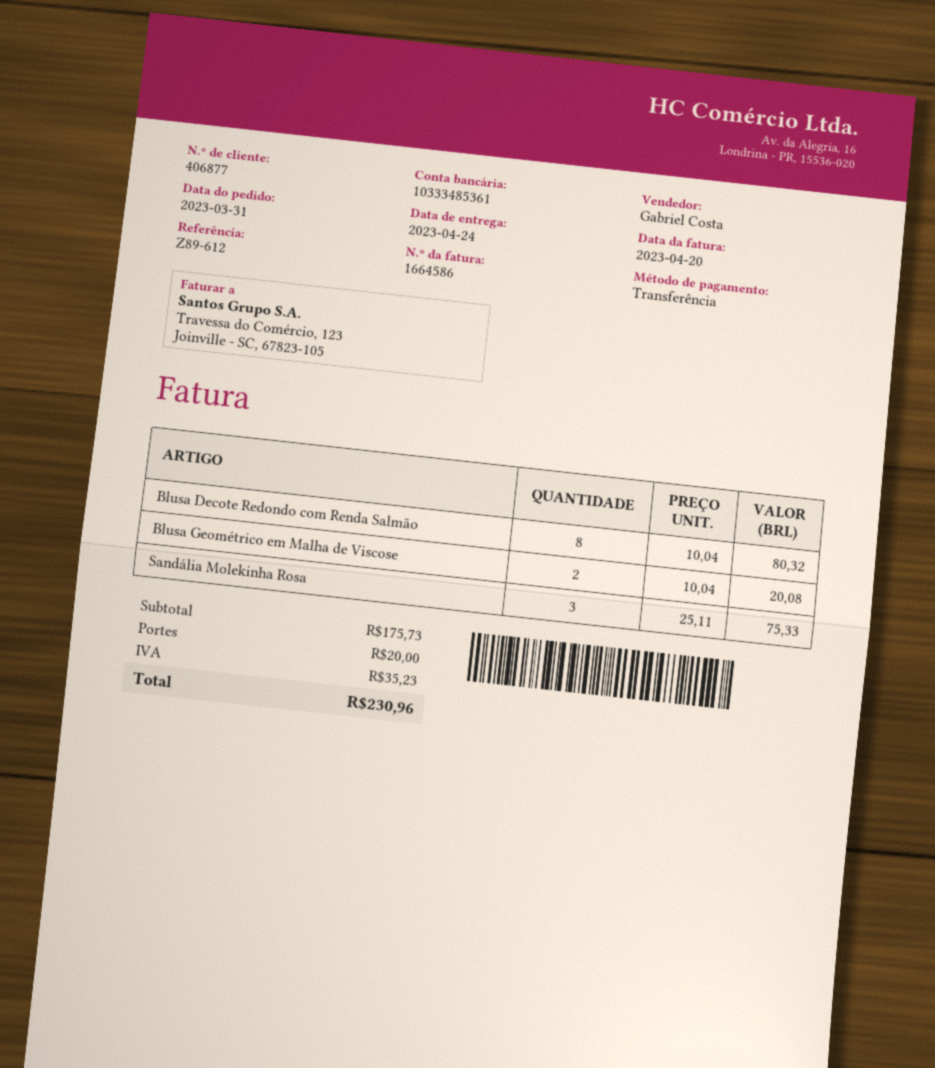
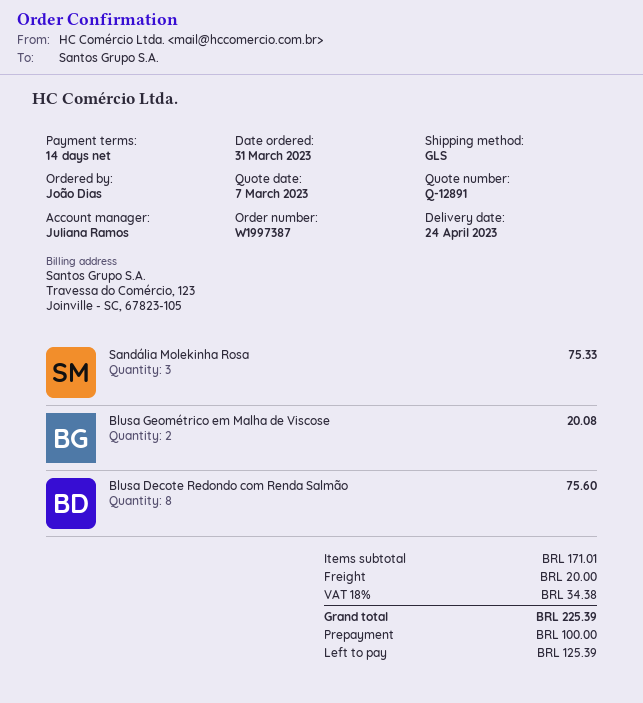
sales rep: Gabriel Costa -> Juliana Ramos
Blusa Decote Redondo com Renda Salmão: 8 for 80.32 -> 8 for 75.60
subtotal: 175.73 -> 171.01
tax: 35.23 -> 34.38
total: 230.96 -> 225.39

